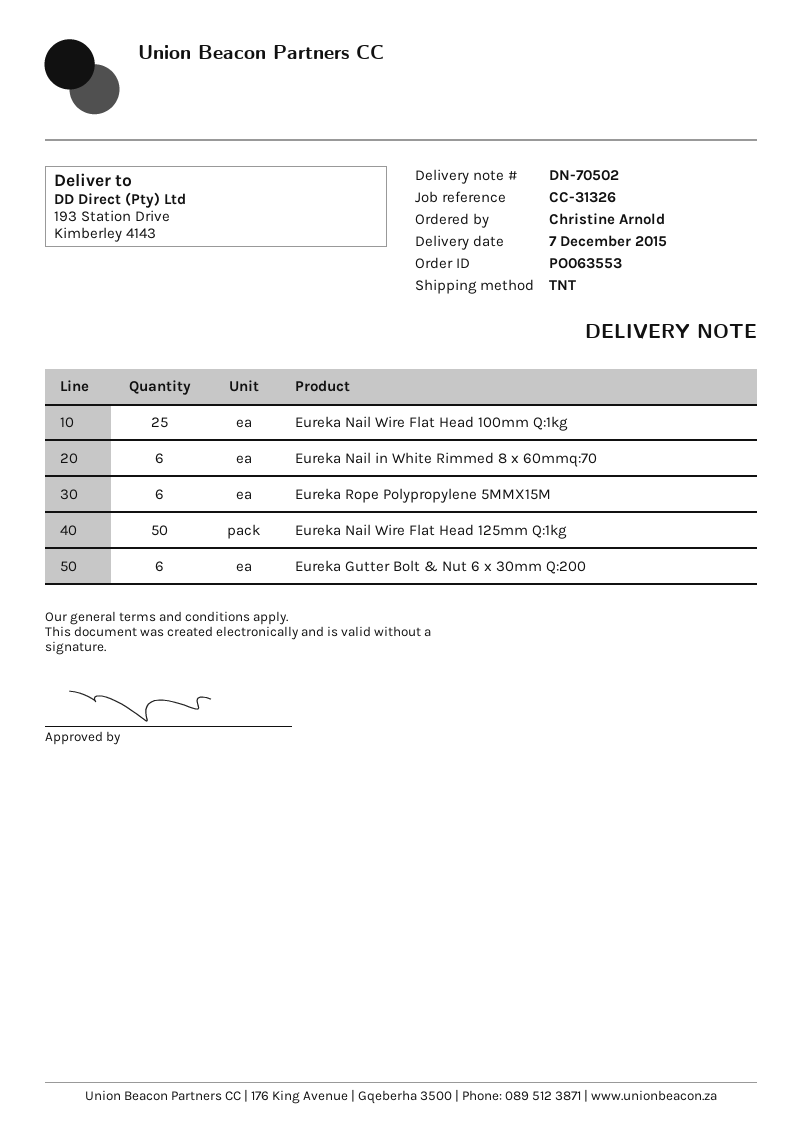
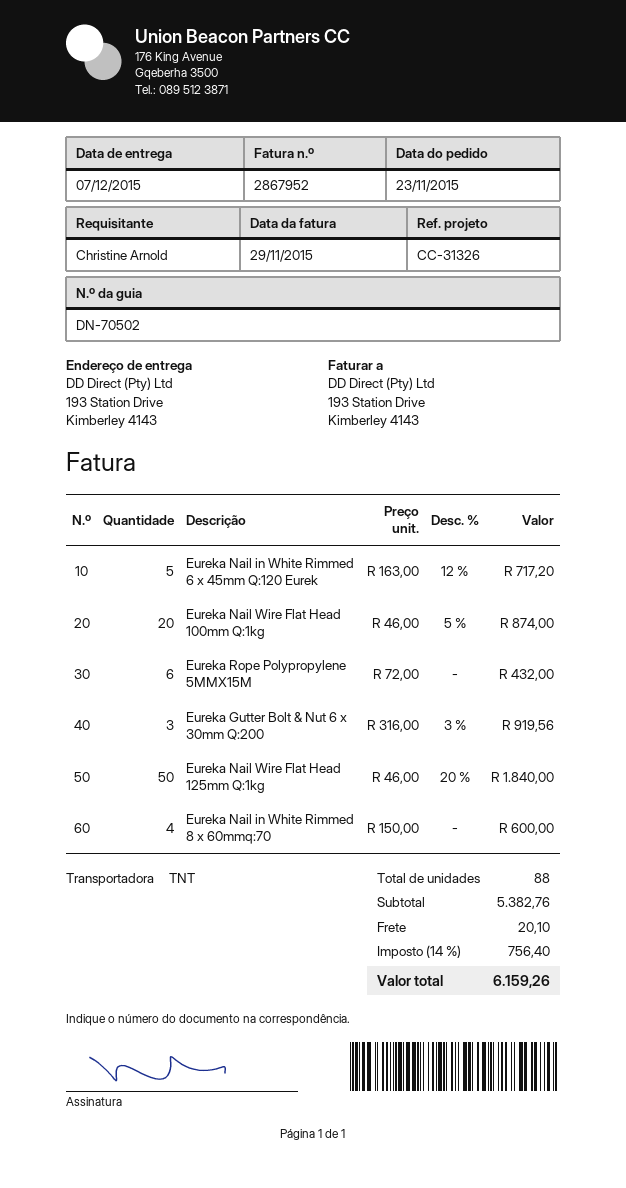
Eureka Nail Wire Flat Head 100mm Q:1kg: 25 -> 20
Eureka Nail in White Rimmed 8 x 60mmq:70: 6 -> 4
Eureka Gutter Bolt & Nut 6 x 30mm Q:200: 6 -> 3
Eureka Nail in White Rimmed 6 x 45mm Q:120 Eurek: none -> 5

